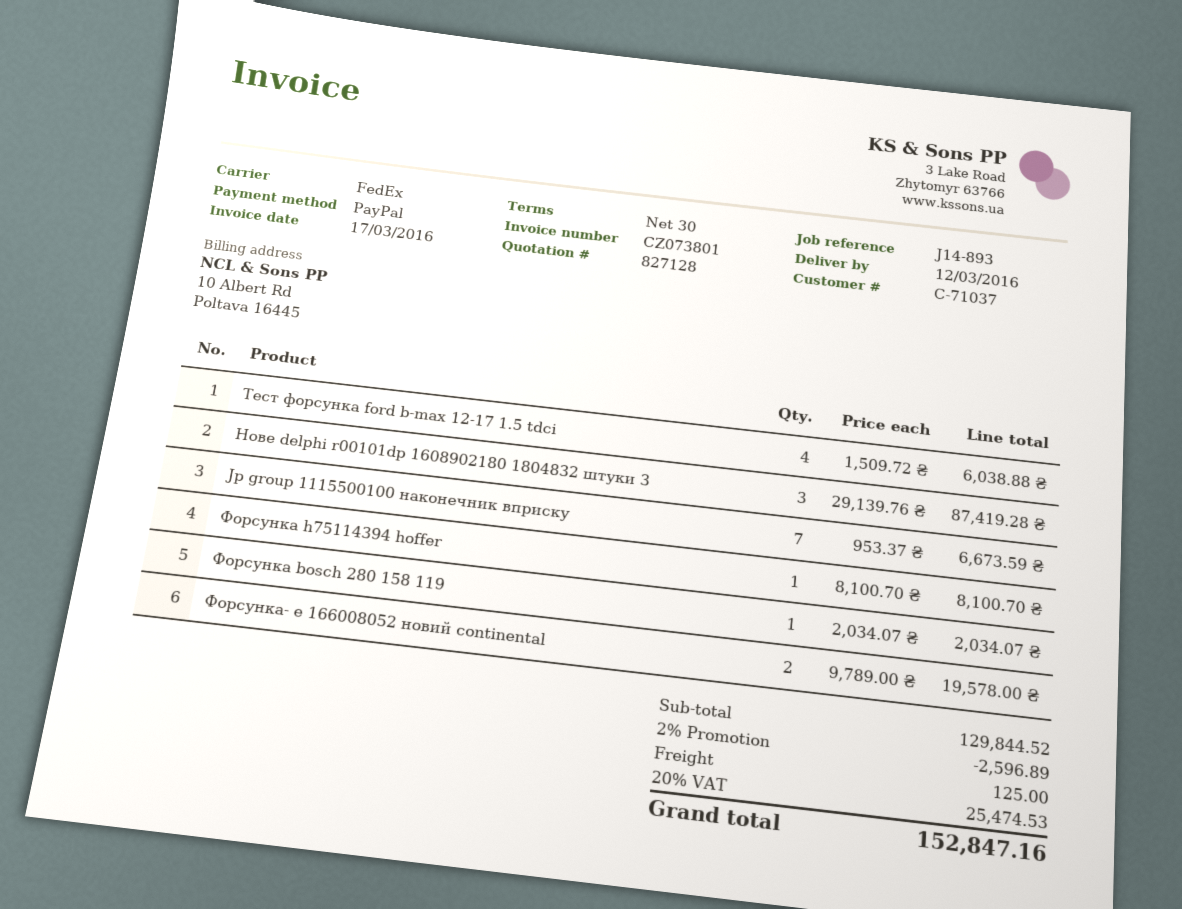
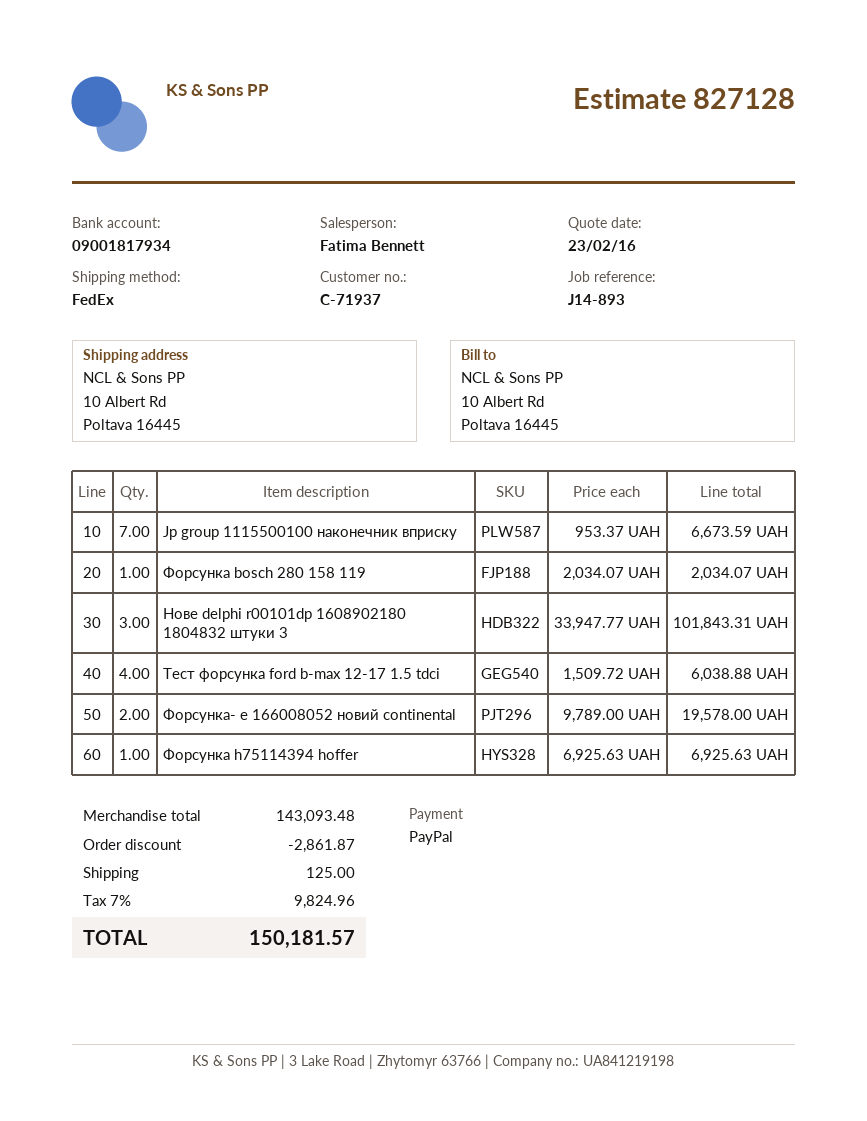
customer number: C-71037 -> C-71937
Нове delphi r00101dp 1608902180 1804832 штуки 3: 3 x 29139.76 = 87419.28 -> 3 x 33947.77 = 101843.31
Форсунка h75114394 hoffer: 1 x 8100.70 = 8100.70 -> 1 x 6925.63 = 6925.63
subtotal: 129844.52 -> 143093.48
discount: 2596.89 -> 2861.87
tax: 20% = 25474.53 -> 7% = 9824.96
total: 152847.16 -> 150181.57

